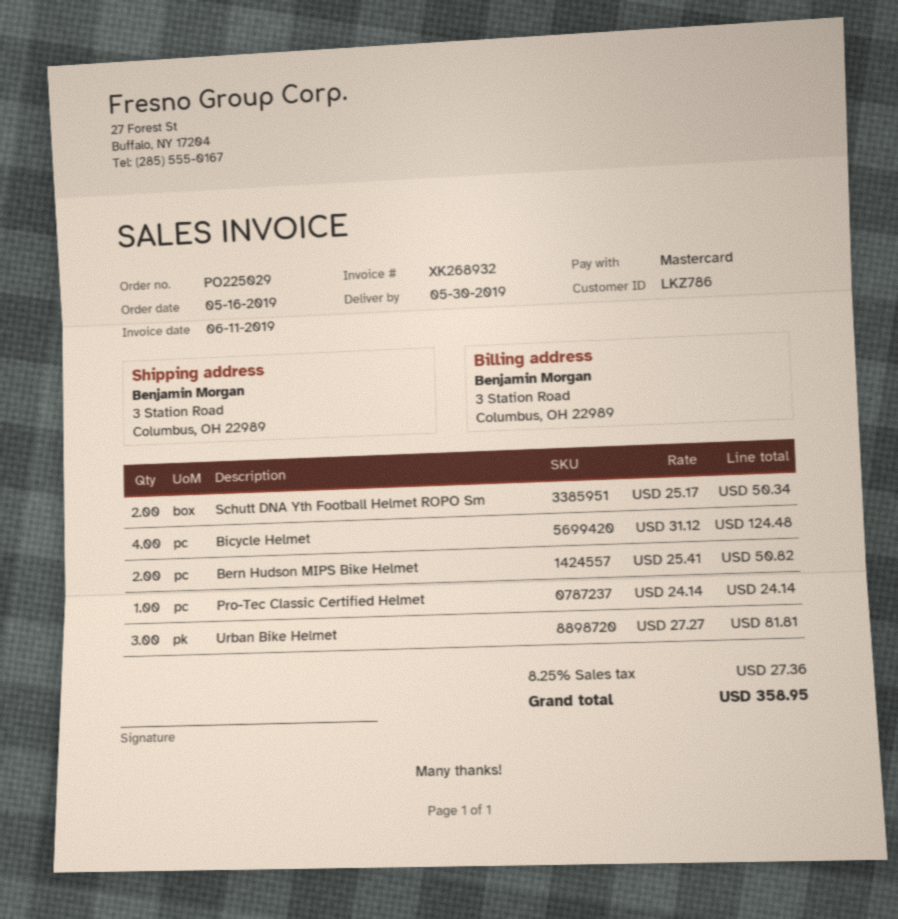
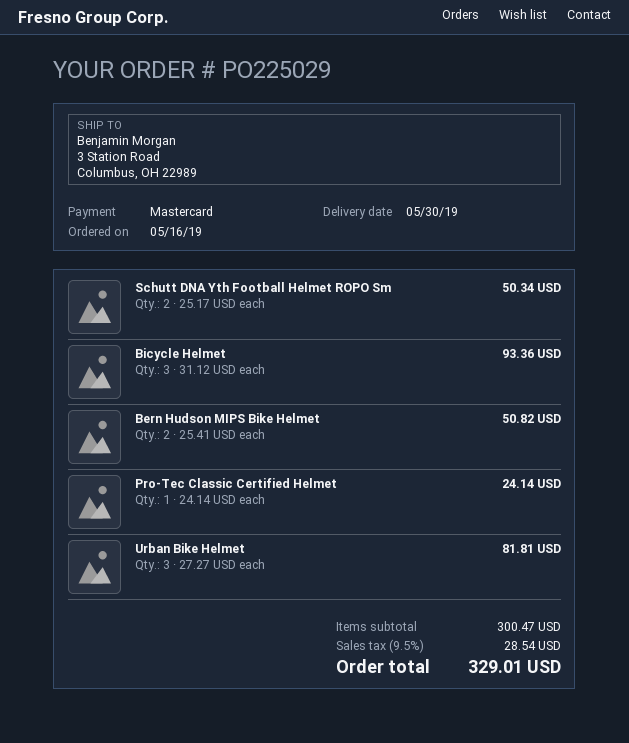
Bicycle Helmet: 4 x 31.12 = 124.48 -> 3 x 31.12 = 93.36
tax: 8.25% = 27.36 -> 9.5% = 28.54
total: 358.95 -> 329.01

